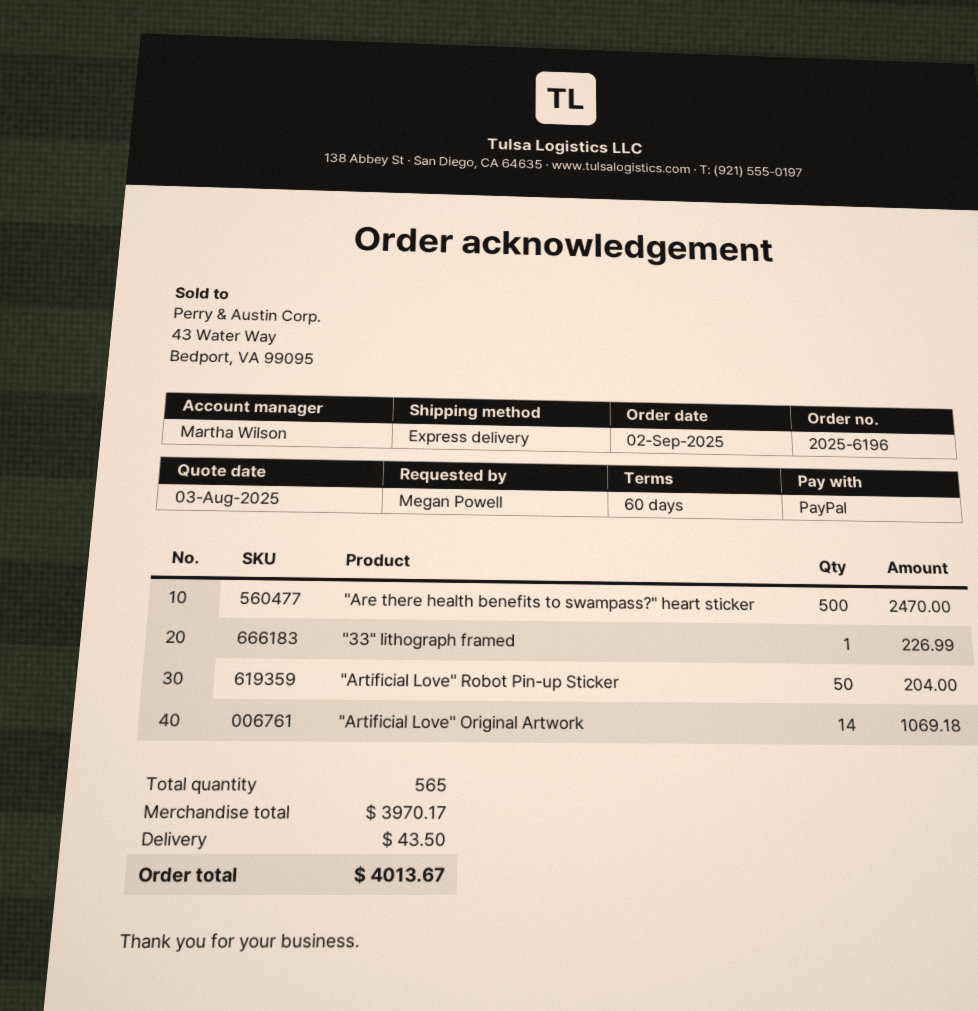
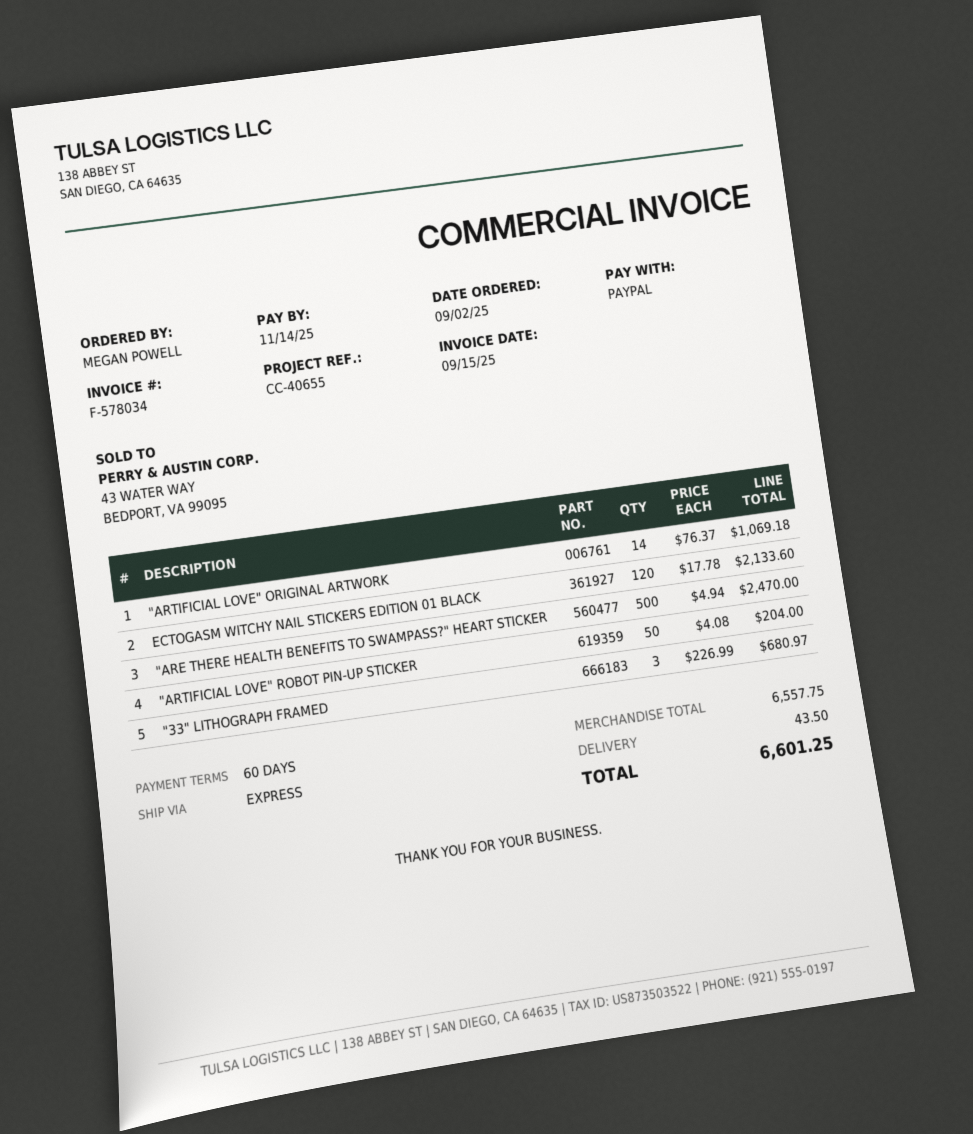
"33" lithograph framed: 1 for 226.99 -> 3 for 680.97
ECTOGASM WITCHY NAIL STICKERS EDITION 01 BLACK: none -> 120 for 2133.60
subtotal: 3970.17 -> 6557.75
total: 4013.67 -> 6601.25

